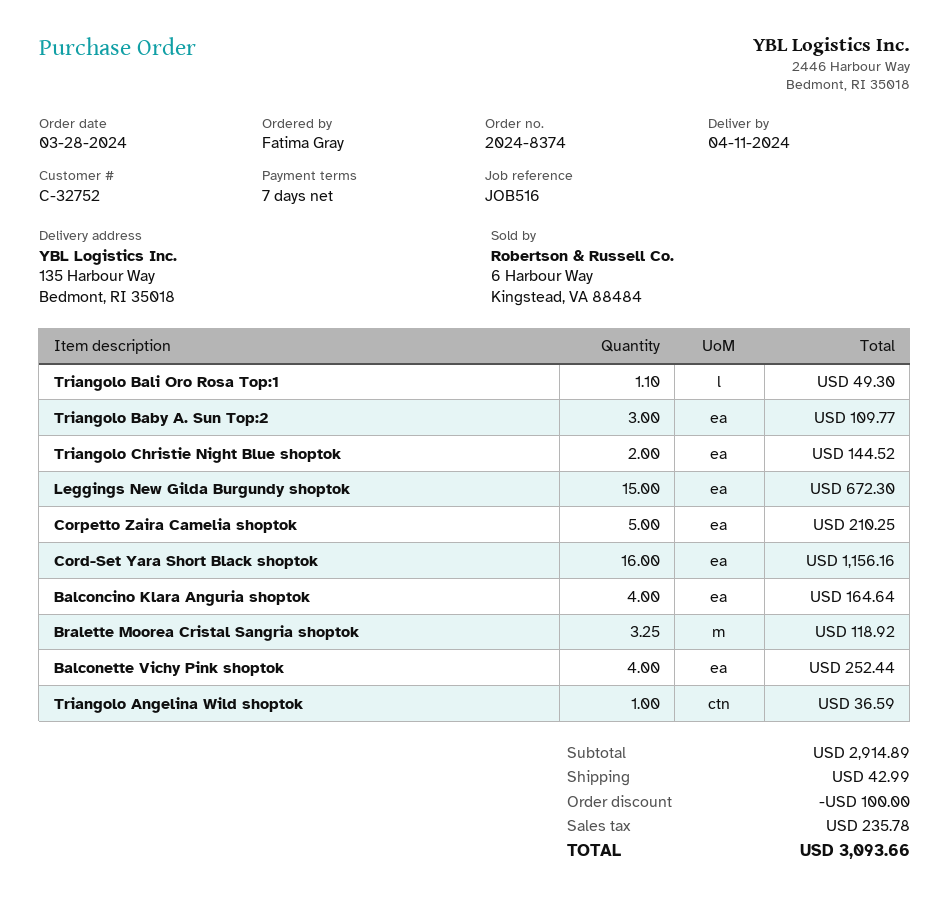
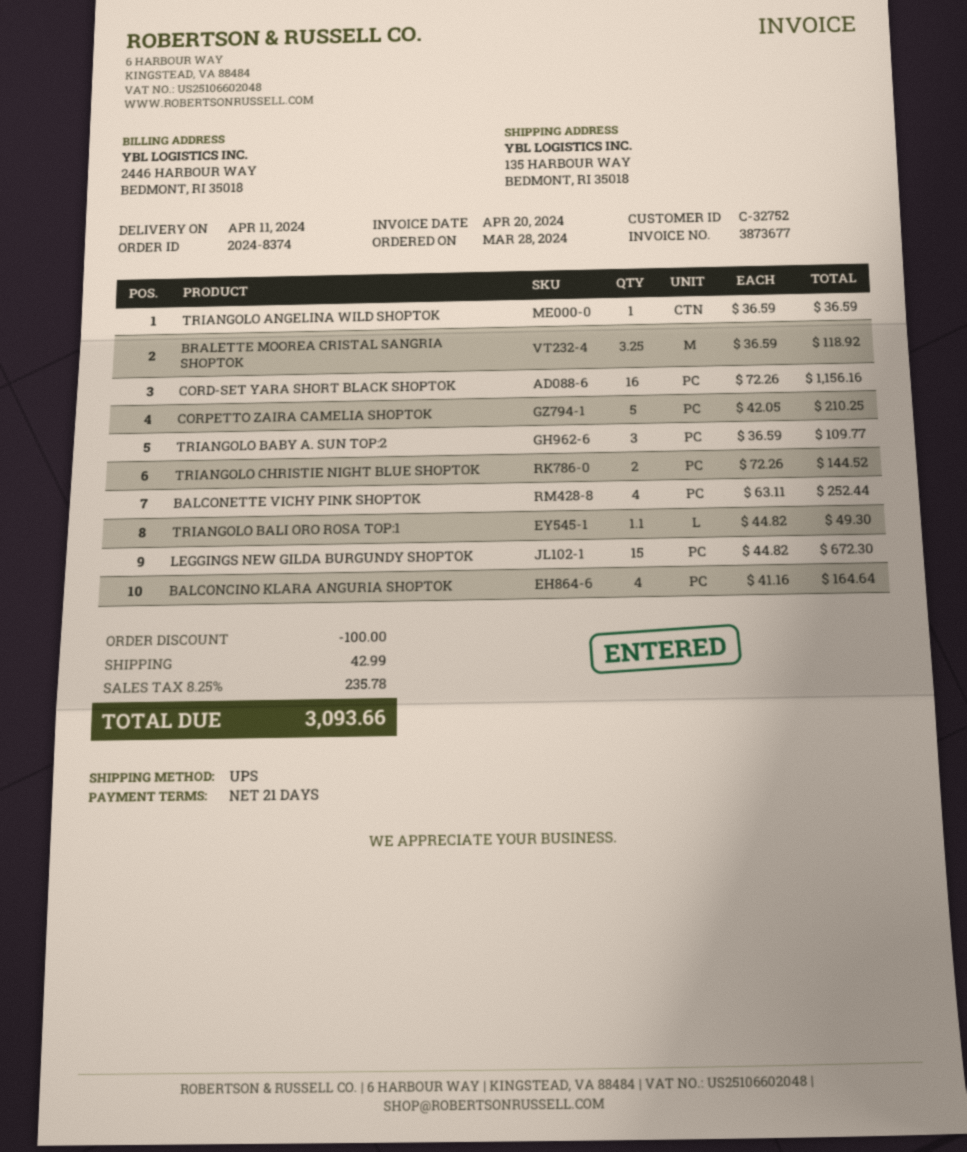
payment terms: 7 days -> 21 days

